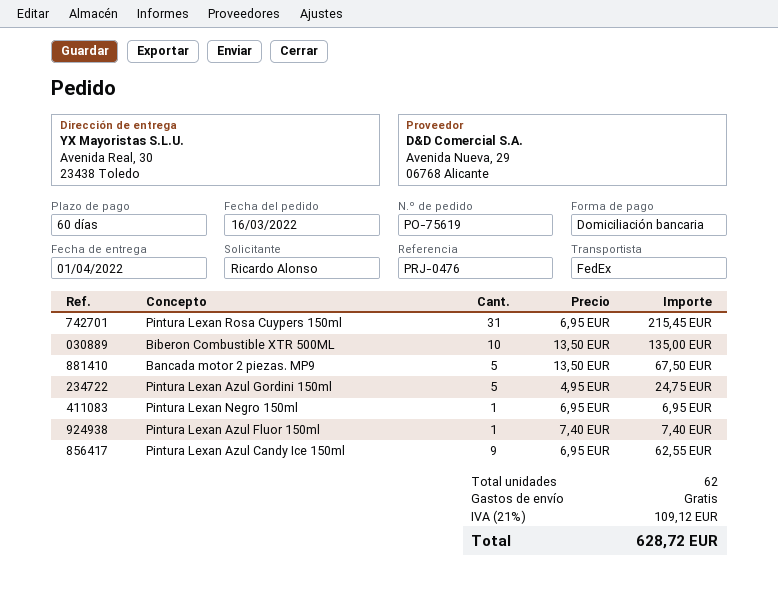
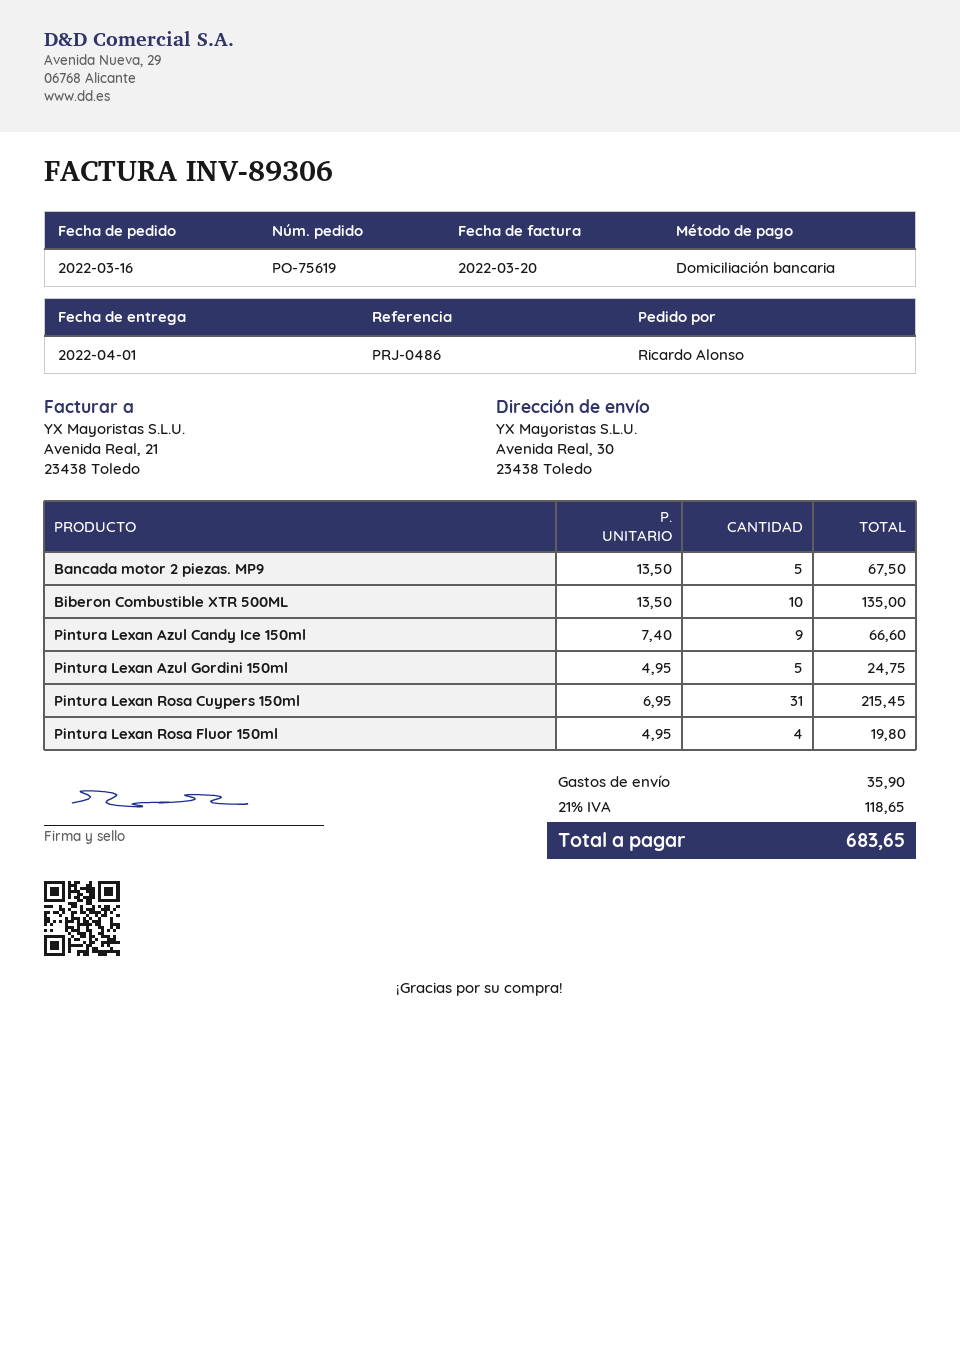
reference: PRJ-0476 -> PRJ-0486
Pintura Lexan Negro 150ml: 1 x 6.95 = 6.95 -> none
Pintura Lexan Azul Fluor 150ml: 1 x 7.40 = 7.40 -> none
Pintura Lexan Azul Candy Ice 150ml: 9 x 6.95 = 62.55 -> 9 x 7.40 = 66.60
Pintura Lexan Rosa Fluor 150ml: none -> 4 x 4.95 = 19.80
shipping: 0.00 -> 35.90
tax: 21% = 109.12 -> 21% = 118.65
total: 628.72 -> 683.65

